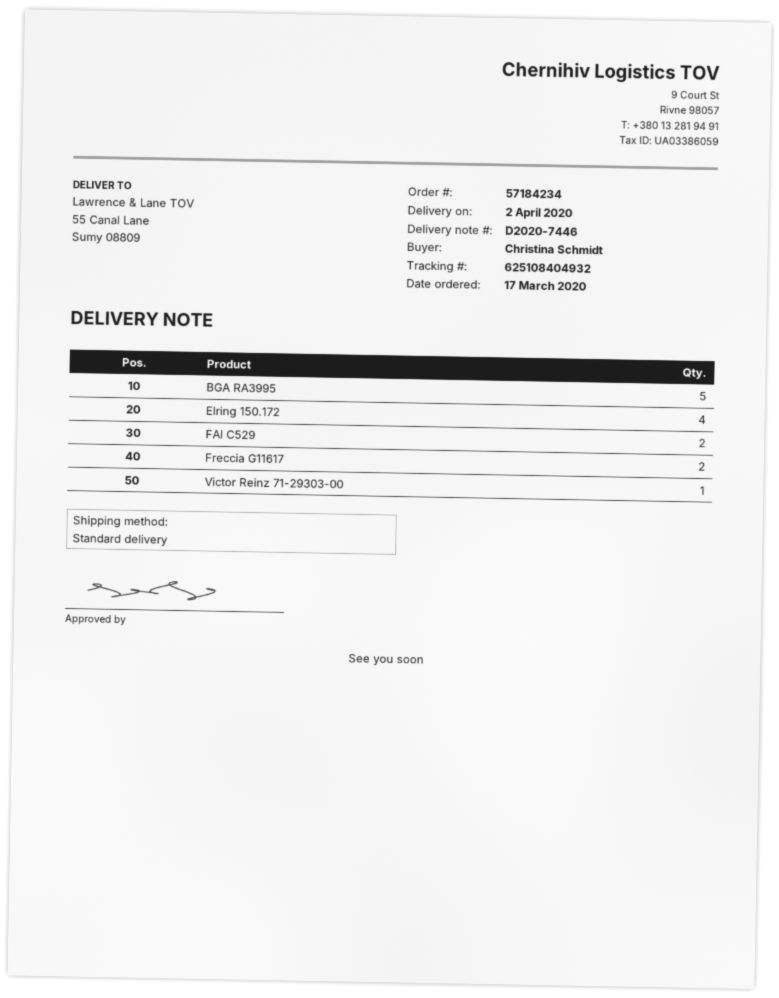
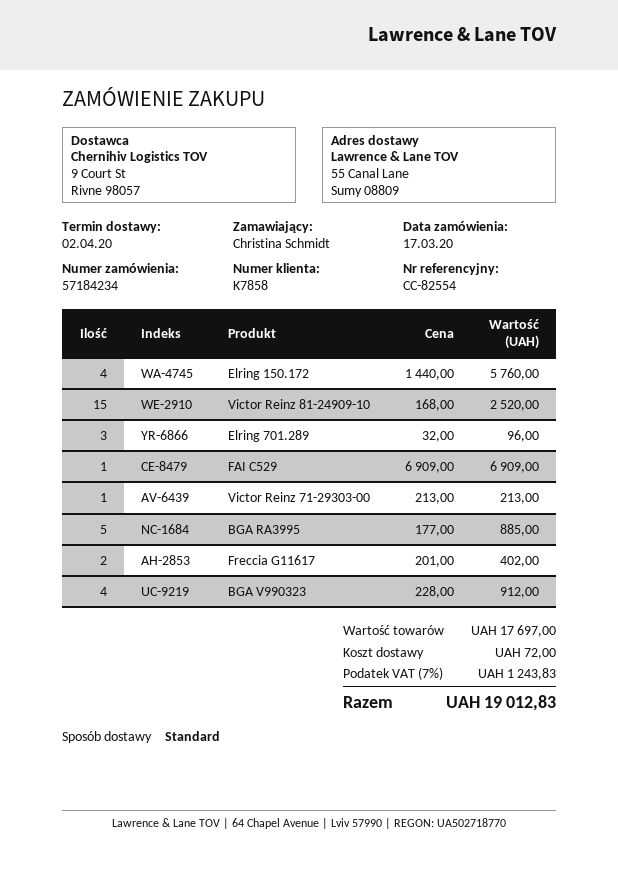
FAI C529: 2 -> 1
Victor Reinz 81-24909-10: none -> 15
Elring 701.289: none -> 3
BGA V990323: none -> 4

